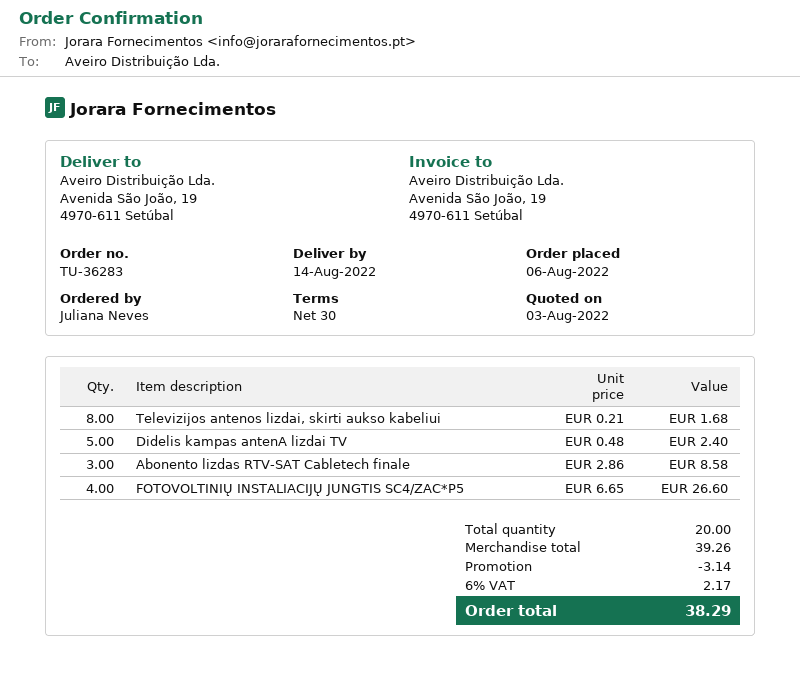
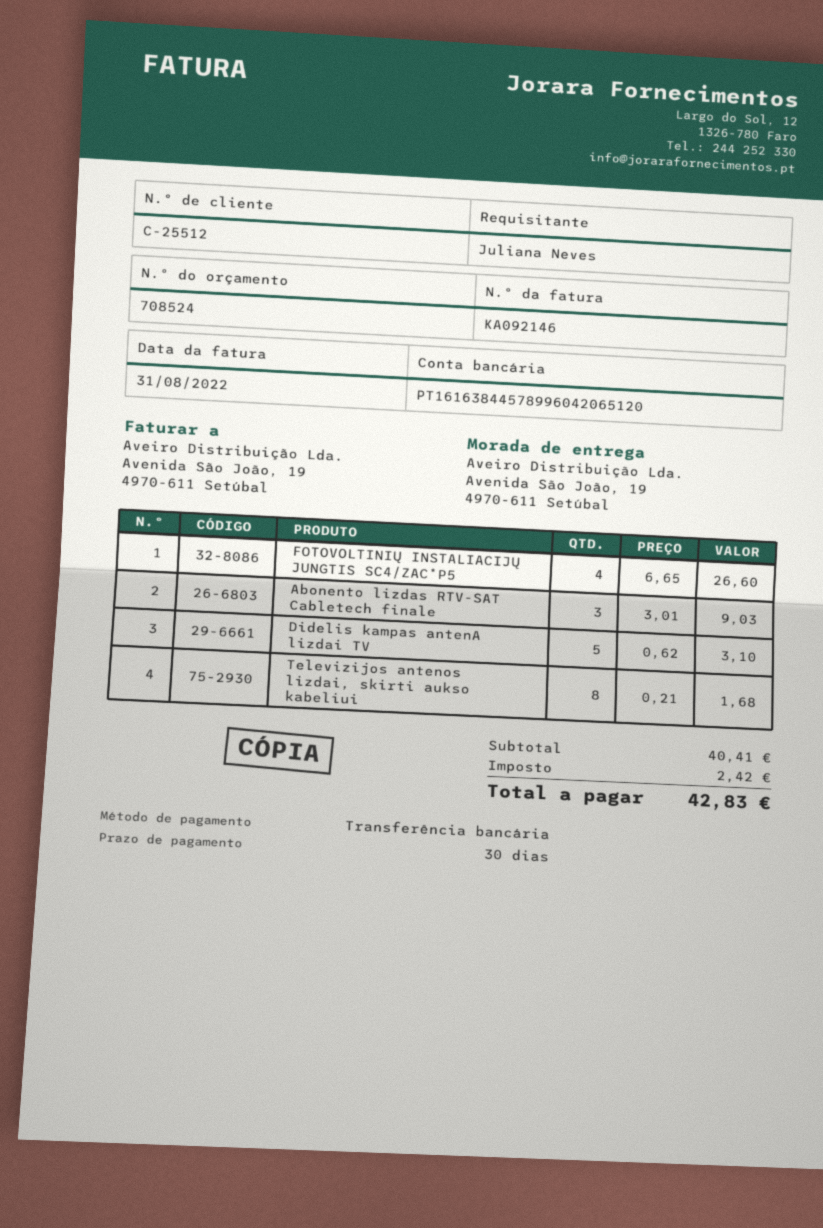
Didelis kampas antenA lizdai TV: 5 x 0.48 = 2.40 -> 5 x 0.62 = 3.10
Abonento lizdas RTV-SAT Cabletech finale: 3 x 2.86 = 8.58 -> 3 x 3.01 = 9.03
subtotal: 39.26 -> 40.41
discount: 3.14 -> none
tax: 2.17 -> 2.42
total: 38.29 -> 42.83

